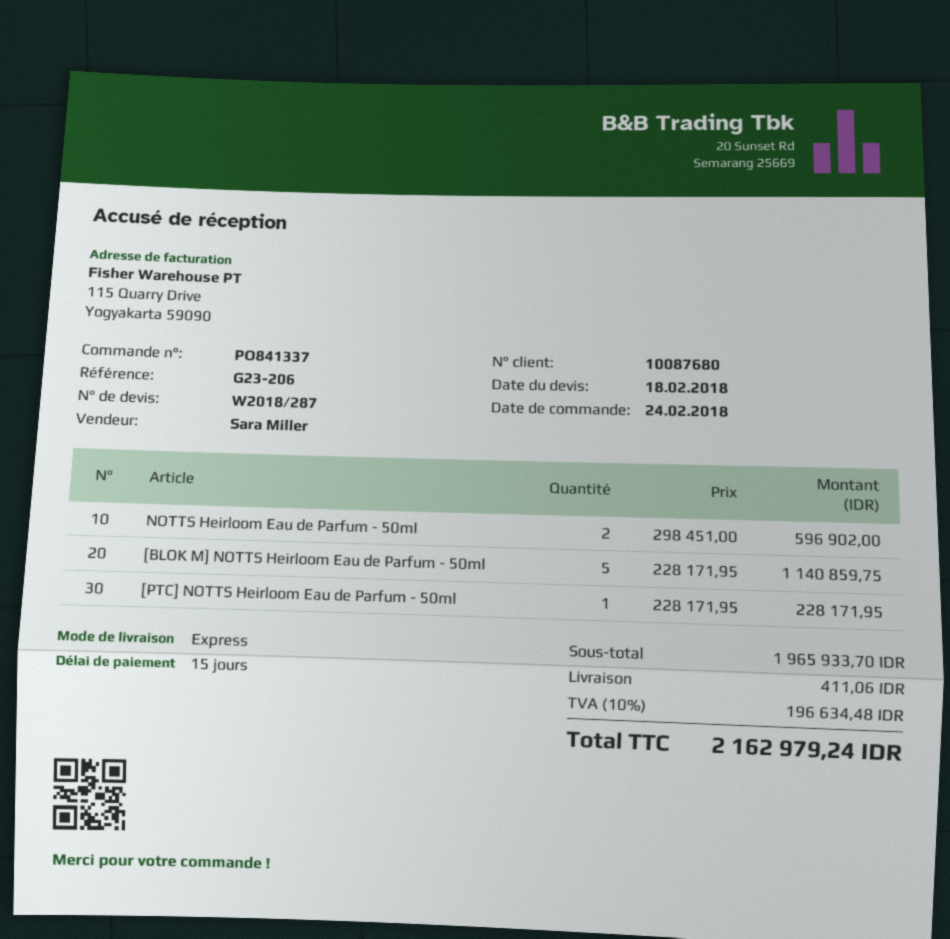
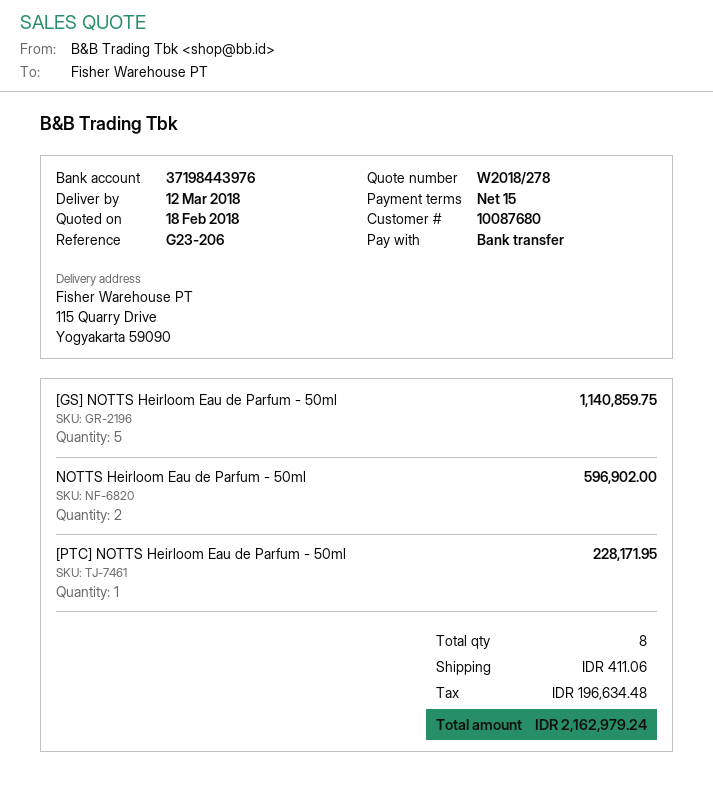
quote number: W2018/287 -> W2018/278
[BLOK M] NOTTS Heirloom Eau de Parfum - 50ml: 5 for 1140859.75 -> none
[GS] NOTTS Heirloom Eau de Parfum - 50ml: none -> 5 for 1140859.75

